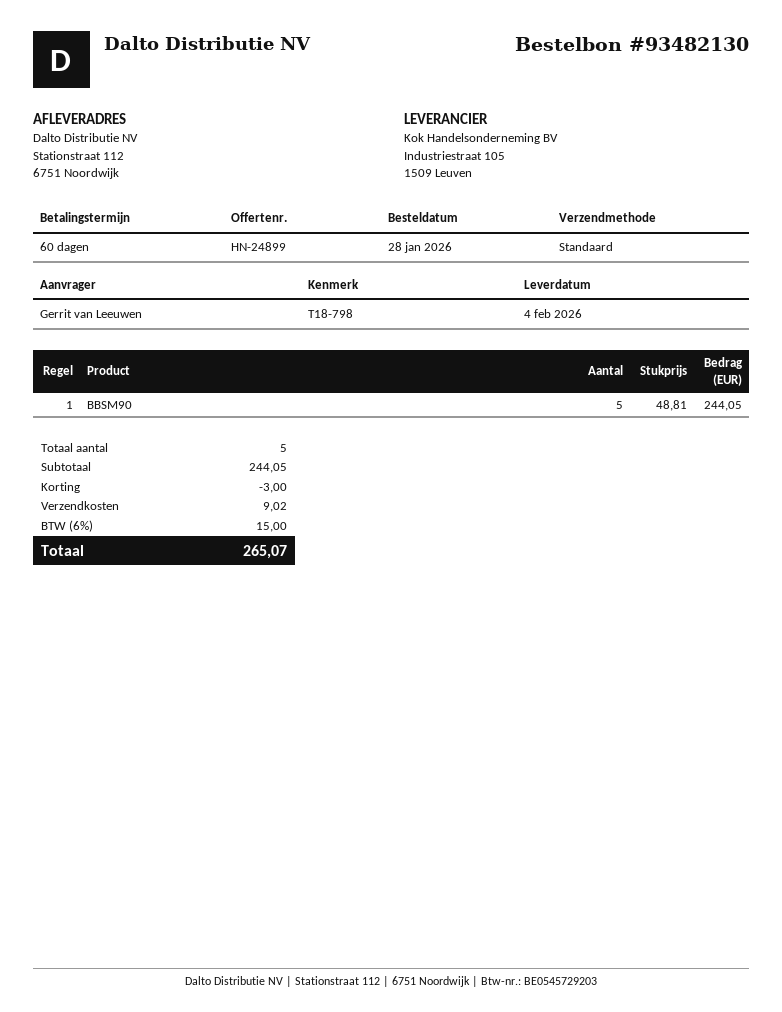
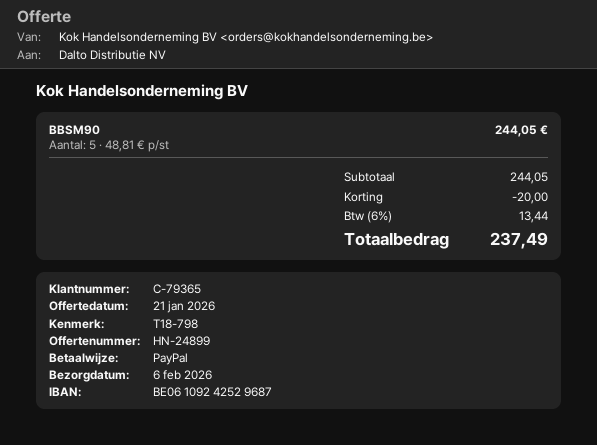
delivery date: 2026-02-04 -> 2026-02-06
discount: 3.00 -> 20.00
shipping: 9.02 -> none
tax: 6% = 15.00 -> 6% = 13.44
total: 265.07 -> 237.49

